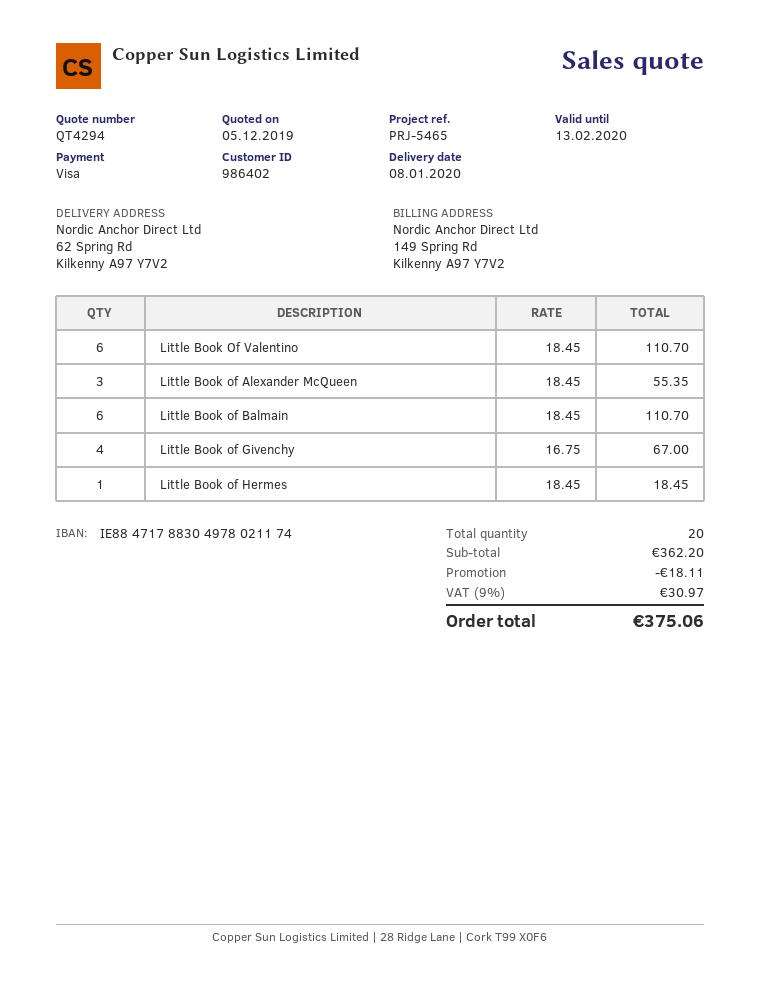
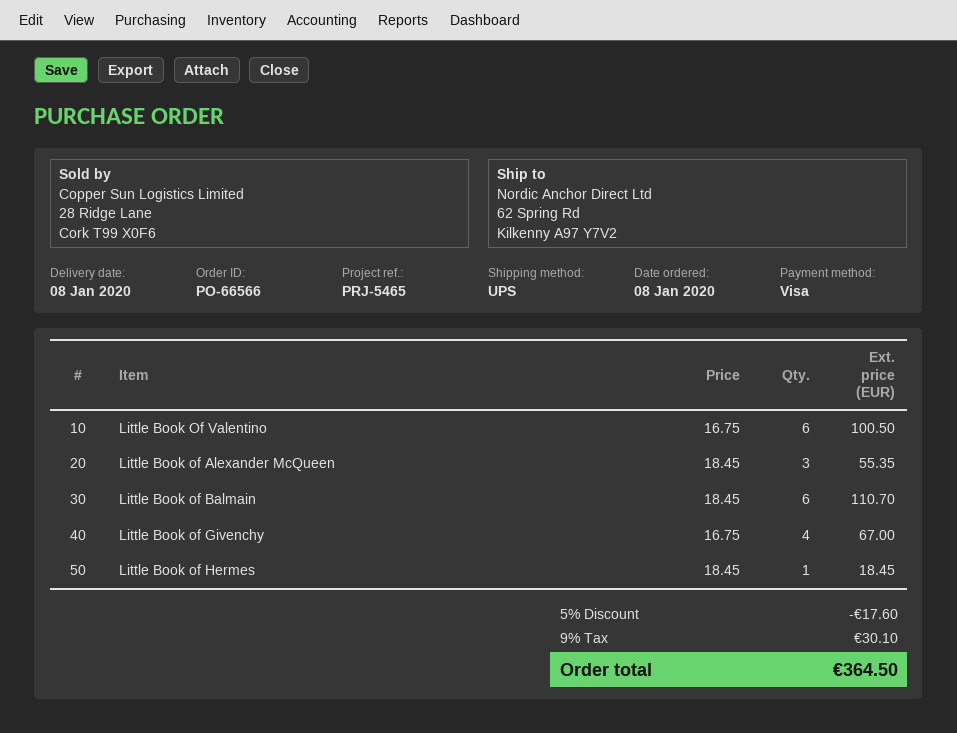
Little Book Of Valentino: 6 x 18.45 = 110.70 -> 6 x 16.75 = 100.50
discount: 18.11 -> 17.60
tax: 9% = 30.97 -> 9% = 30.10
total: 375.06 -> 364.50

